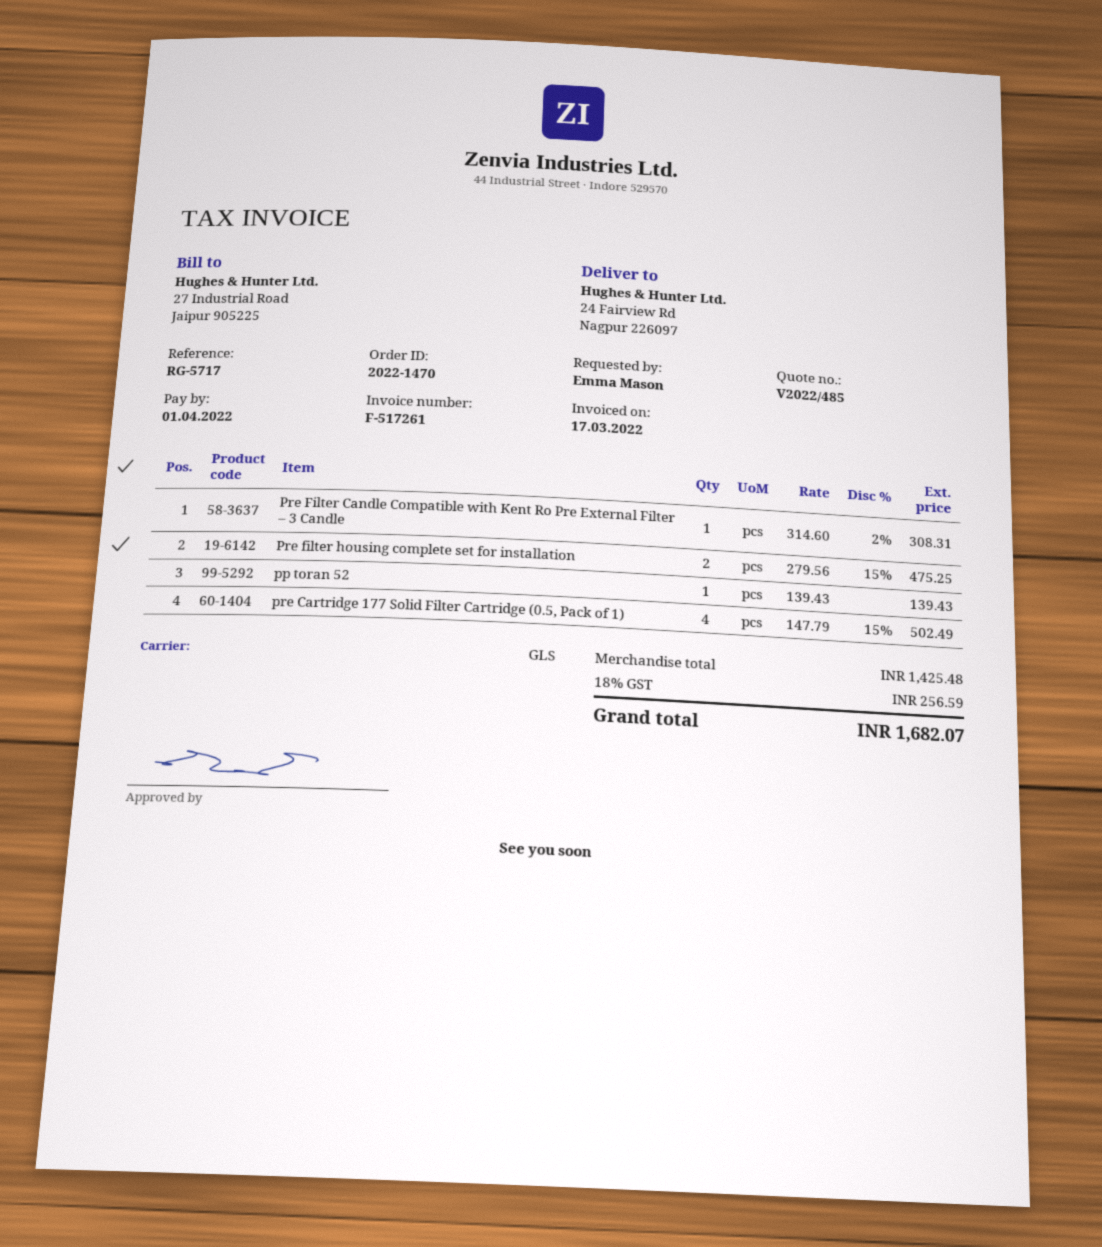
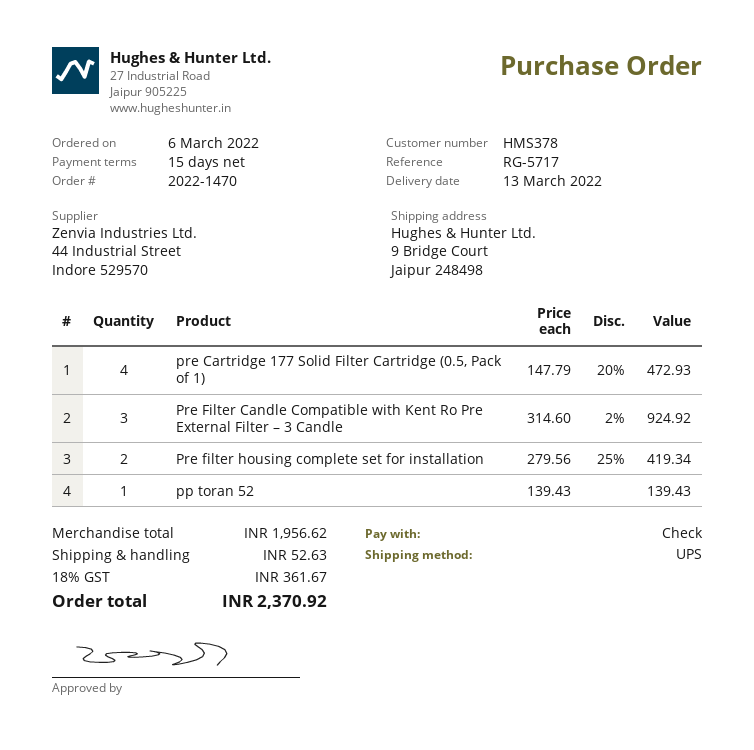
shipping method: GLS -> UPS
ship to: 24 Fairview Rd, Nagpur 226097 -> 9 Bridge Court, Jaipur 248498
Pre Filter Candle Compatible with Kent Ro Pre External Filter – 3 Candle: 1 x 314.60 - 2% = 308.31 -> 3 x 314.60 - 2% = 924.92
Pre filter housing complete set for installation: 2 x 279.56 - 15% = 475.25 -> 2 x 279.56 - 25% = 419.34
pre Cartridge 177 Solid Filter Cartridge (0.5, Pack of 1): 4 x 147.79 - 15% = 502.49 -> 4 x 147.79 - 20% = 472.93
subtotal: 1425.48 -> 1956.62
shipping: none -> 52.63
tax: 18% = 256.59 -> 18% = 361.67
total: 1682.07 -> 2370.92

